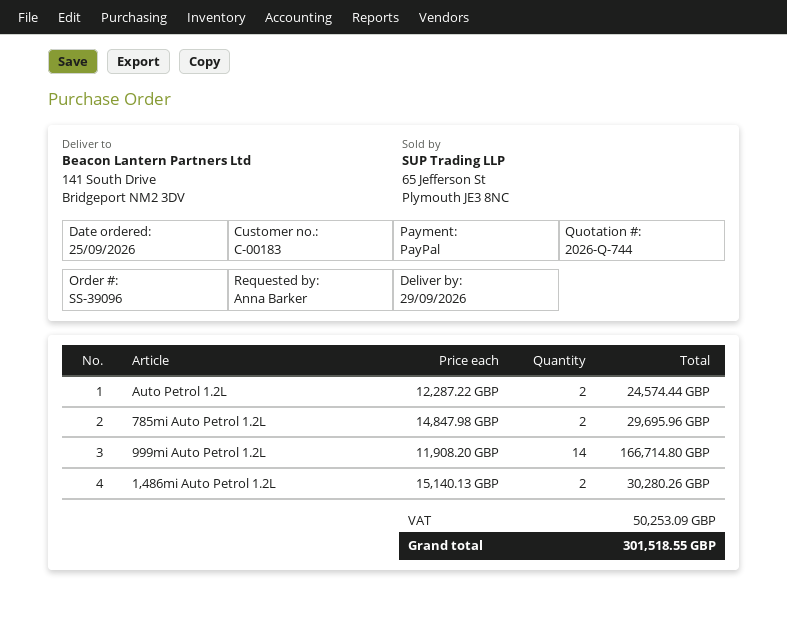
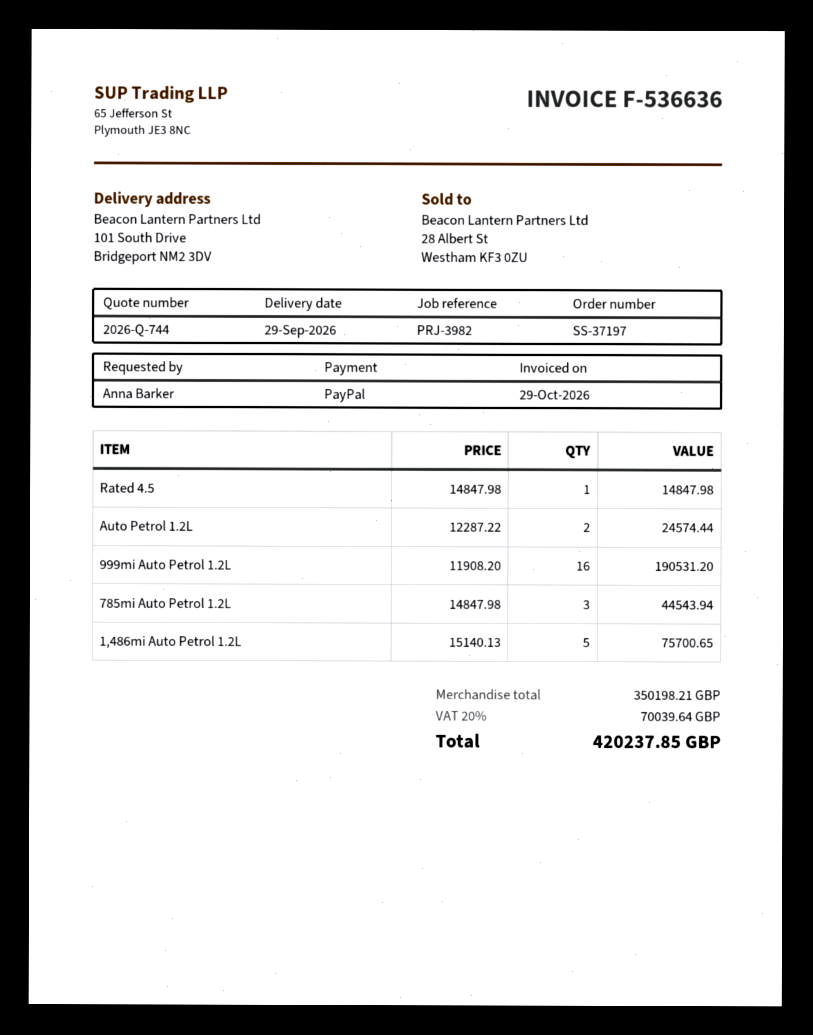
order number: SS-39096 -> SS-37197
ship to: 141 South Drive, Bridgeport NM2 3DV -> 101 South Drive, Bridgeport NM2 3DV
785mi Auto Petrol 1.2L: 2 x 14847.98 = 29695.96 -> 3 x 14847.98 = 44543.94
999mi Auto Petrol 1.2L: 14 x 11908.20 = 166714.80 -> 16 x 11908.20 = 190531.20
1,486mi Auto Petrol 1.2L: 2 x 15140.13 = 30280.26 -> 5 x 15140.13 = 75700.65
Rated 4.5: none -> 1 x 14847.98 = 14847.98
tax: 50253.09 -> 70039.64
total: 301518.55 -> 420237.85

